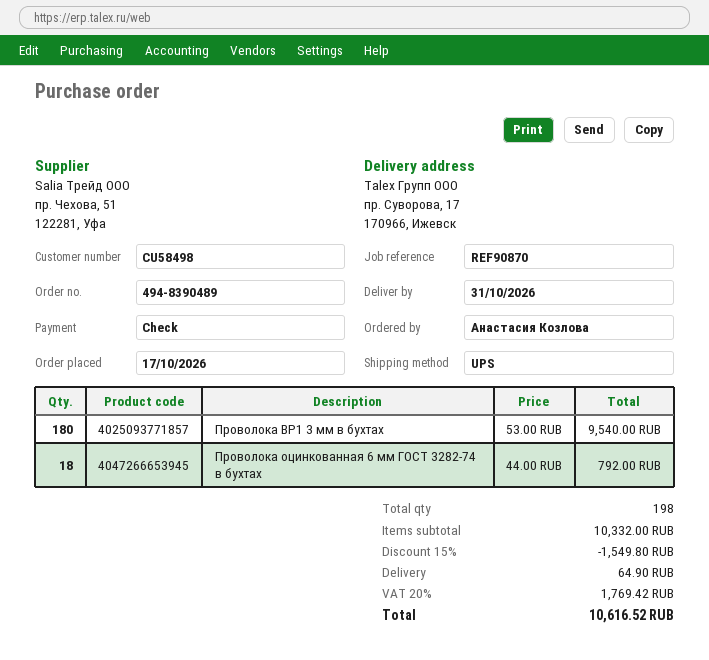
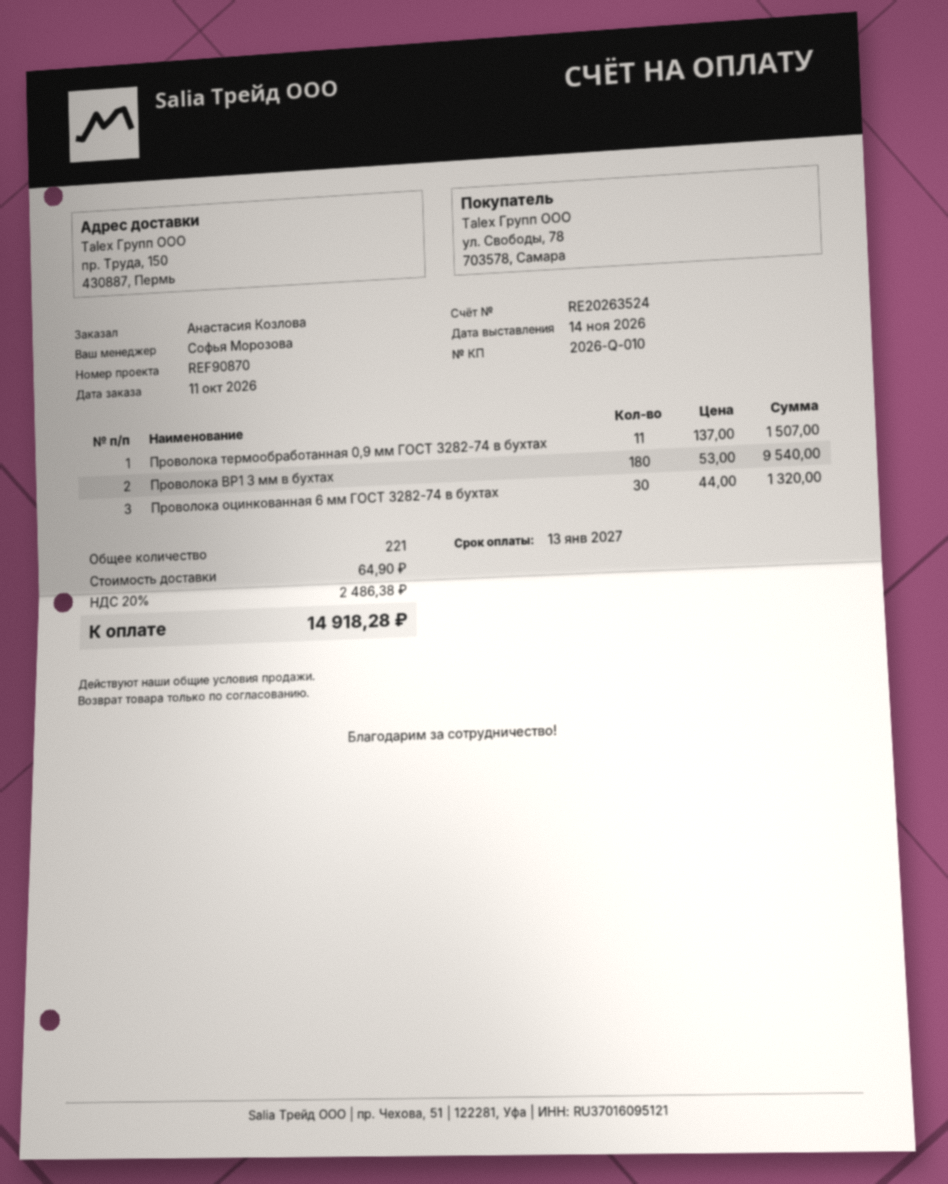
order date: 2026-10-17 -> 2026-10-11
ship to: пр. Суворова, 17, 170966, Ижевск -> пр. Труда, 150, 430887, Пермь
Проволока оцинкованная 6 мм ГОСТ 3282-74 в бухтах: 18 x 44.00 = 792.00 -> 30 x 44.00 = 1320.00
Проволока термообработанная 0,9 мм ГОСТ 3282-74 в бухтах: none -> 11 x 137.00 = 1507.00
total quantity: 198 -> 221
discount: 15% = 1549.80 -> none
tax: 20% = 1769.42 -> 20% = 2486.38
total: 10616.52 -> 14918.28

